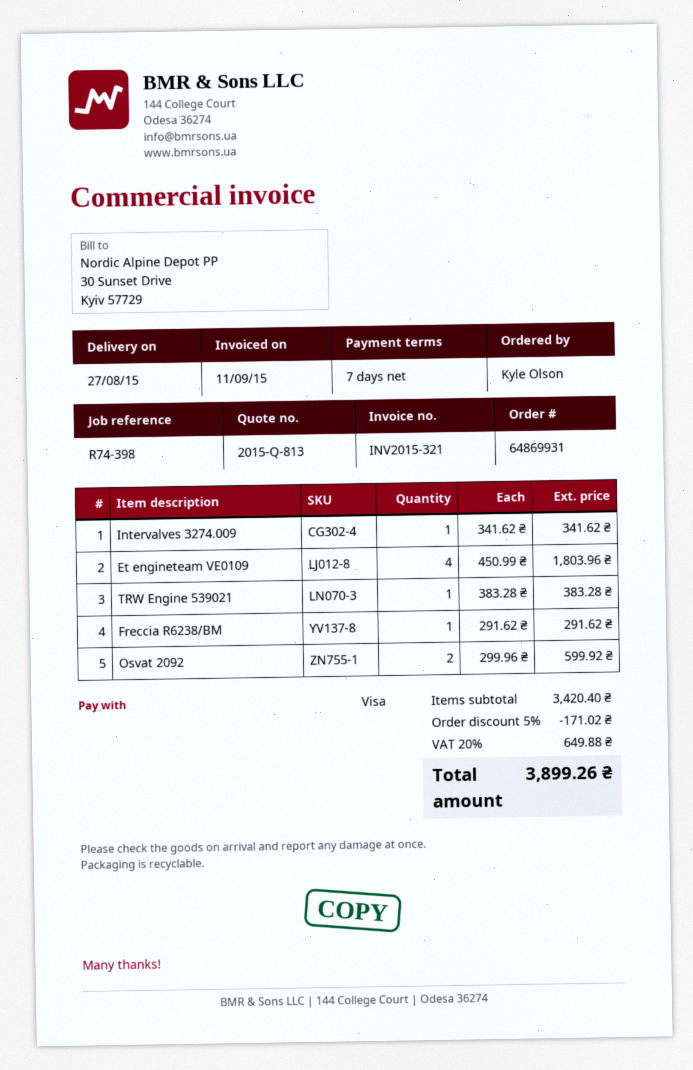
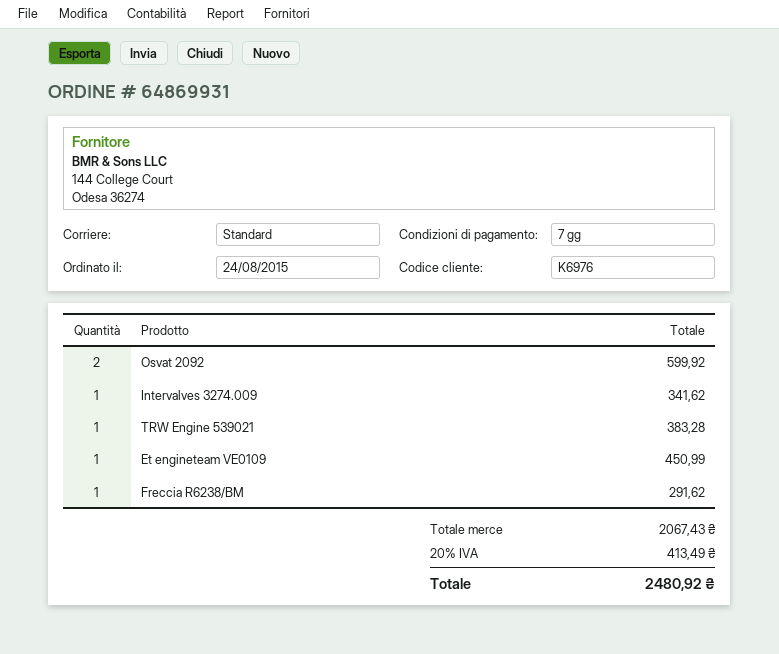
Et engineteam VE0109: 4 for 1803.96 -> 1 for 450.99
subtotal: 3420.40 -> 2067.43
discount: 5% = 171.02 -> none
tax: 20% = 649.88 -> 20% = 413.49
total: 3899.26 -> 2480.92

